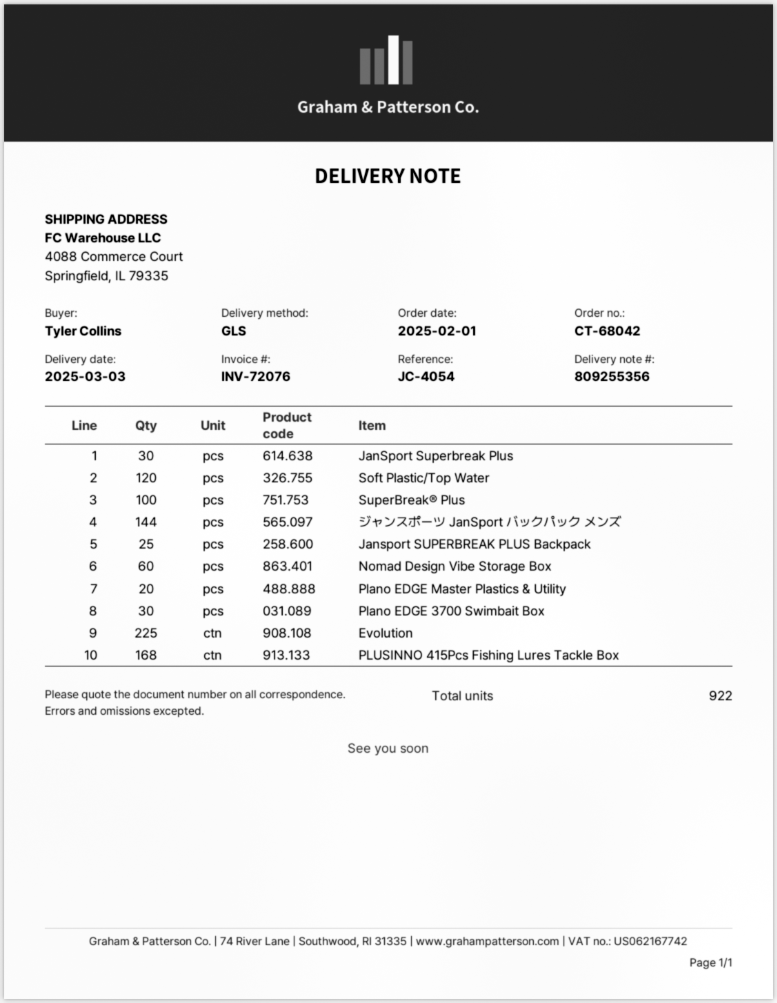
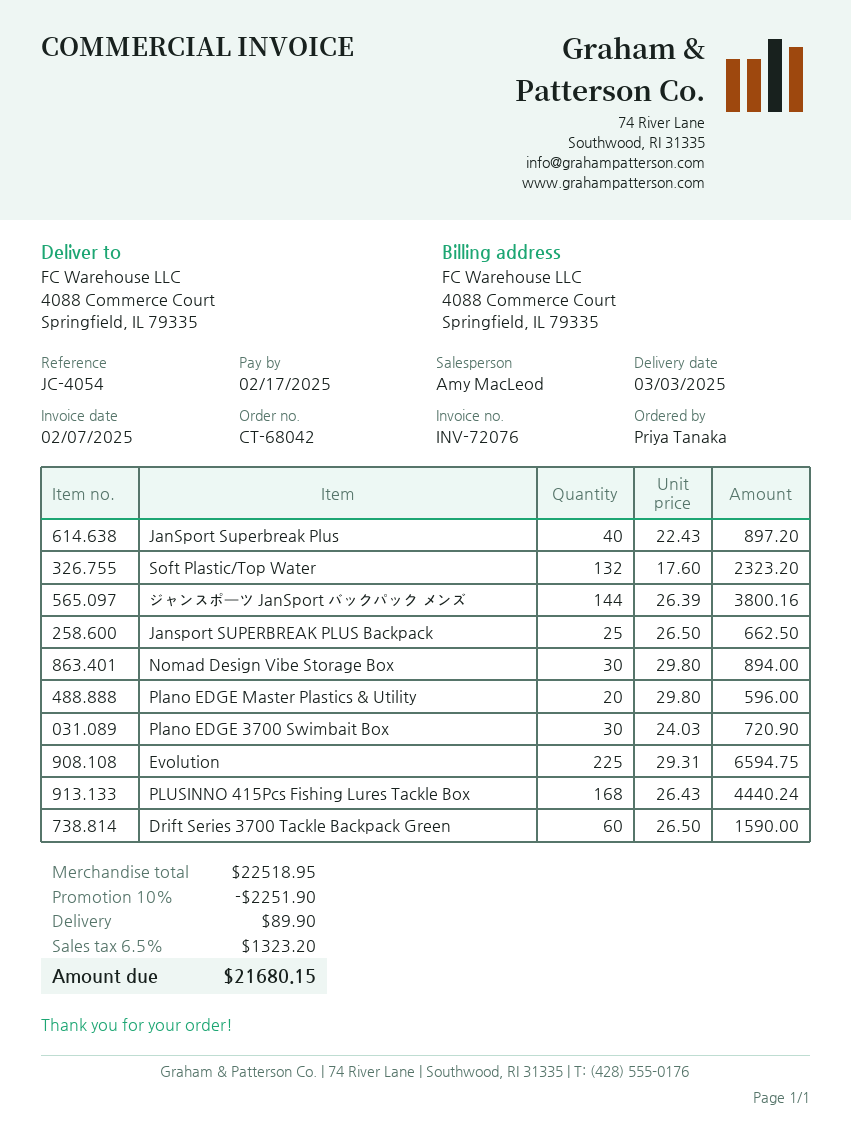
ordered by: Tyler Collins -> Priya Tanaka
JanSport Superbreak Plus: 30 -> 40
Soft Plastic/Top Water: 120 -> 132
SuperBreak® Plus: 100 -> none
Nomad Design Vibe Storage Box: 60 -> 30
Drift Series 3700 Tackle Backpack Green: none -> 60

